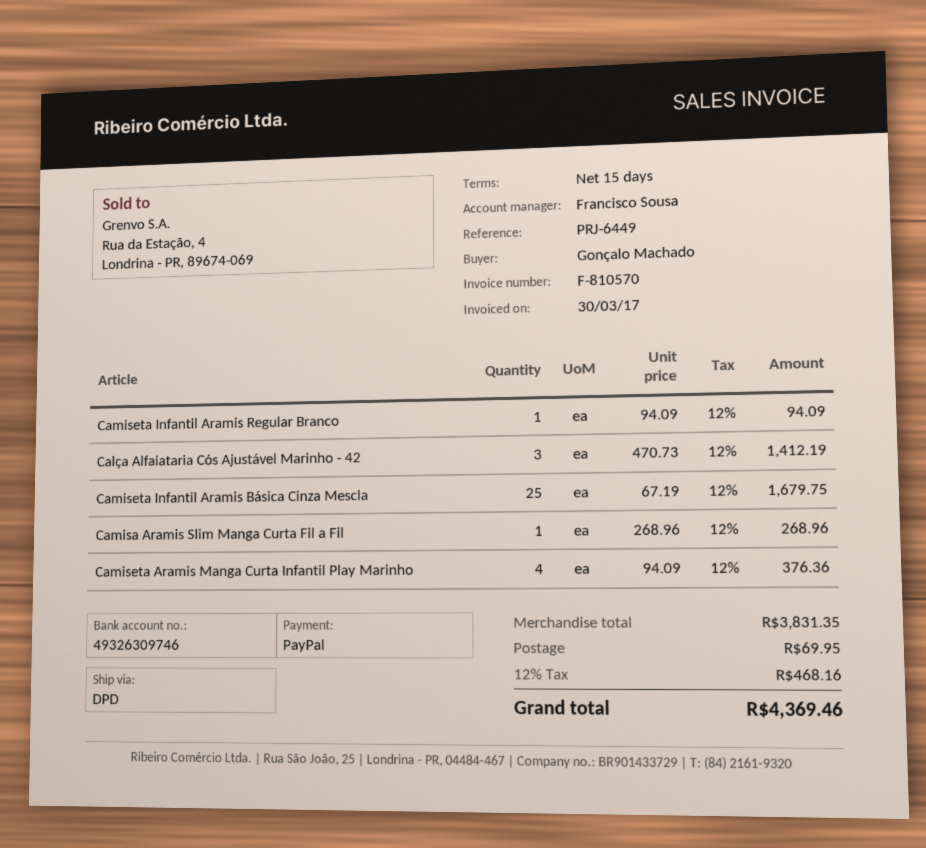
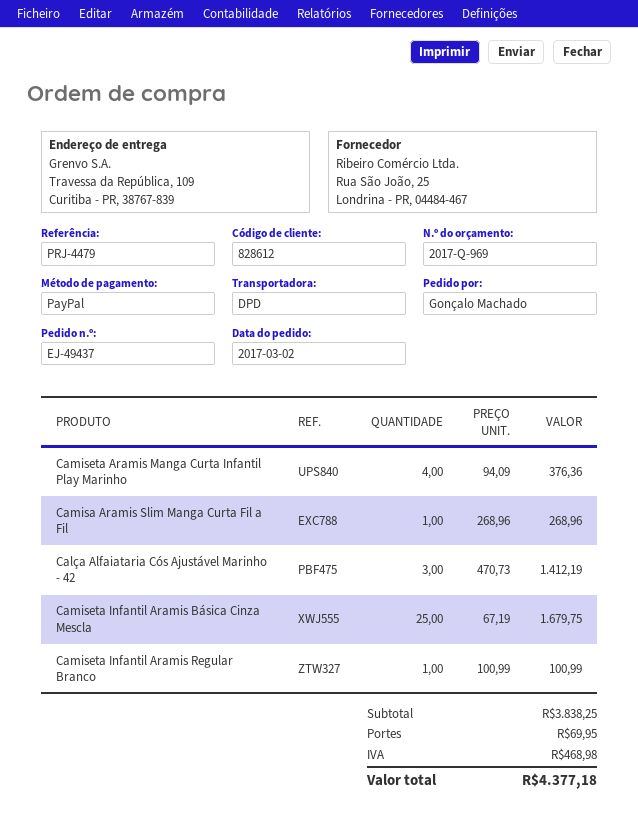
reference: PRJ-6449 -> PRJ-4479
Camiseta Infantil Aramis Regular Branco: 1 x 94.09 = 94.09 -> 1 x 100.99 = 100.99
subtotal: 3831.35 -> 3838.25
tax: 468.16 -> 468.98
total: 4369.46 -> 4377.18

